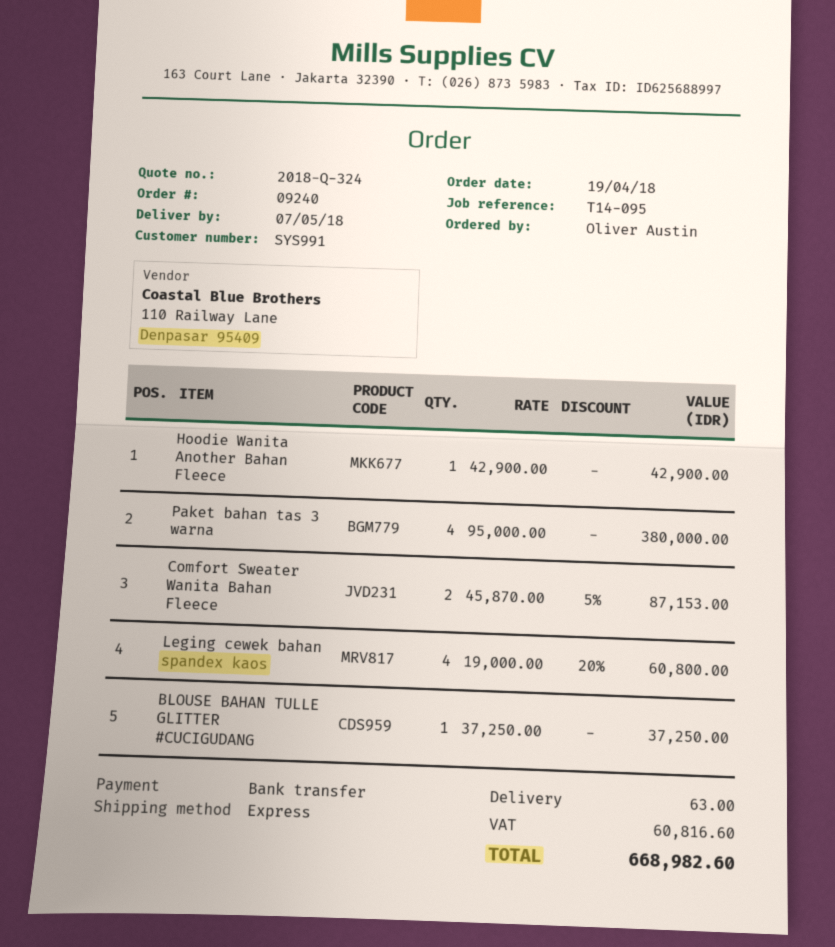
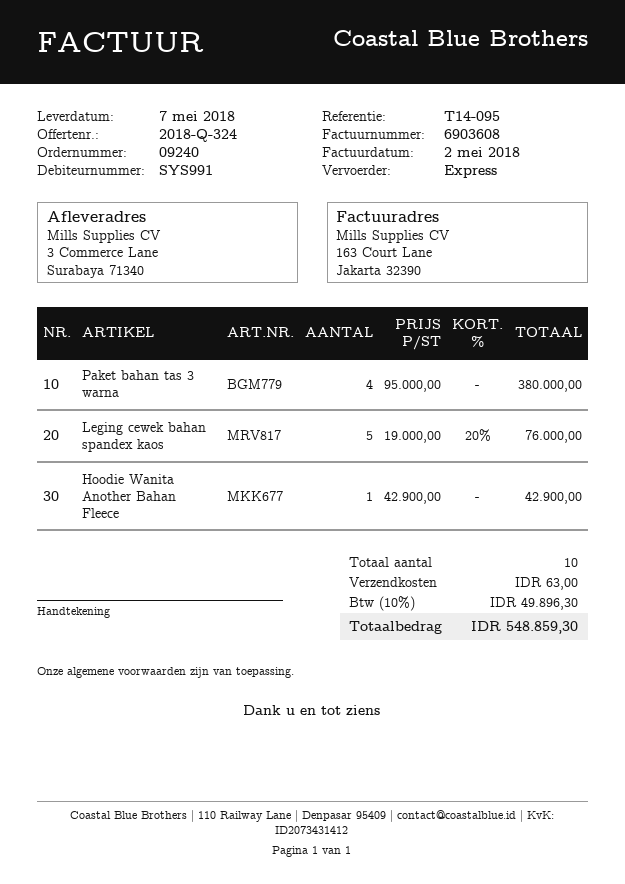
Comfort Sweater Wanita Bahan Fleece: 2 x 45870.00 - 5% = 87153.00 -> none
Leging cewek bahan spandex kaos: 4 x 19000.00 - 20% = 60800.00 -> 5 x 19000.00 - 20% = 76000.00
BLOUSE BAHAN TULLE GLITTER #CUCIGUDANG: 1 x 37250.00 = 37250.00 -> none
tax: 60816.60 -> 49896.30
total: 668982.60 -> 548859.30

